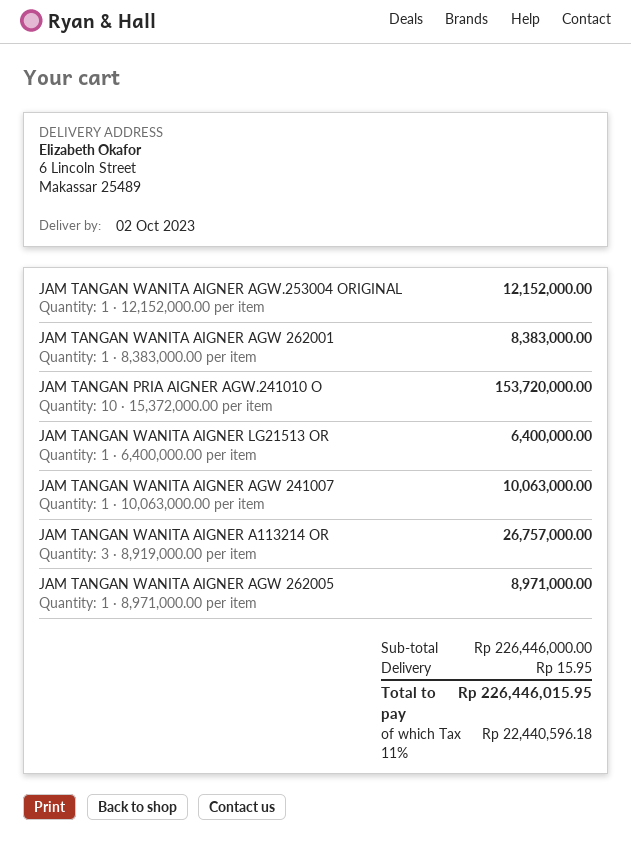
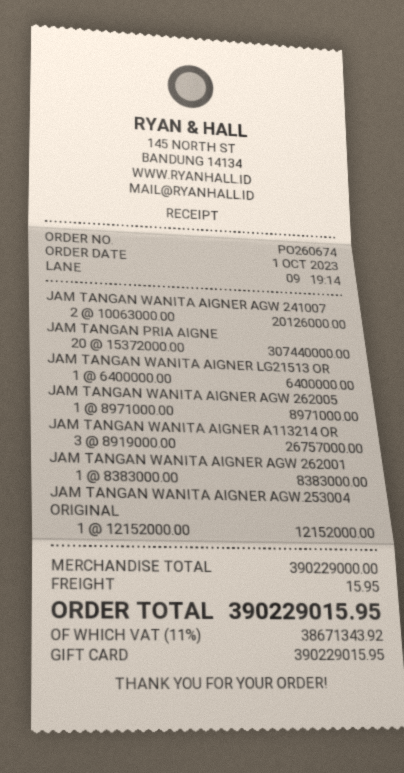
JAM TANGAN PRIA AIGNER AGW.241010 O: 10 x 15372000.00 = 153720000.00 -> 20 x 15372000.00 = 307440000.00
JAM TANGAN WANITA AIGNER AGW 241007: 1 x 10063000.00 = 10063000.00 -> 2 x 10063000.00 = 20126000.00
subtotal: 226446000.00 -> 390229000.00
tax: 11% = 22440596.18 -> 11% = 38671343.92
total: 226446015.95 -> 390229015.95

